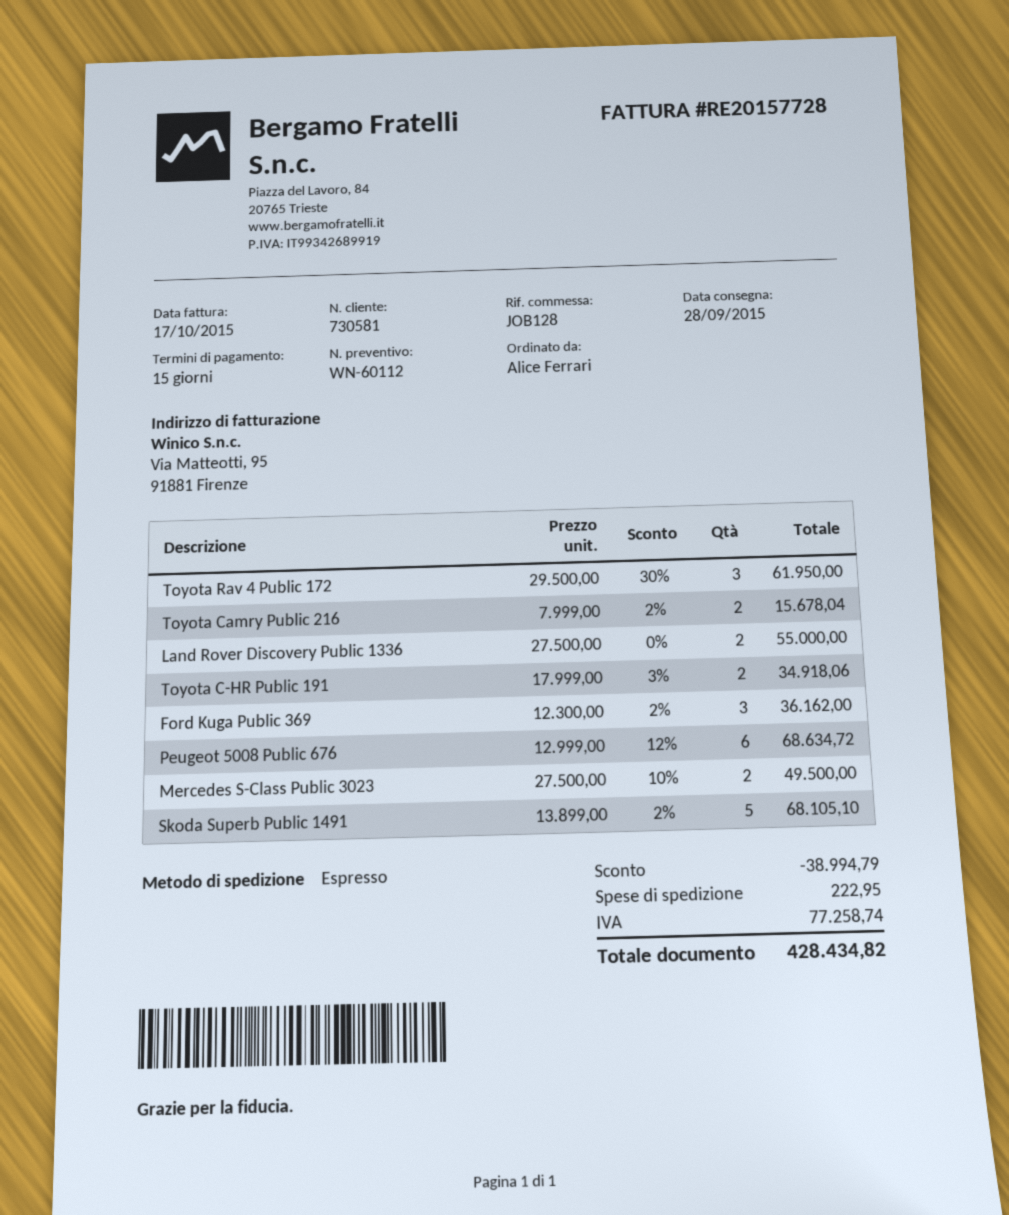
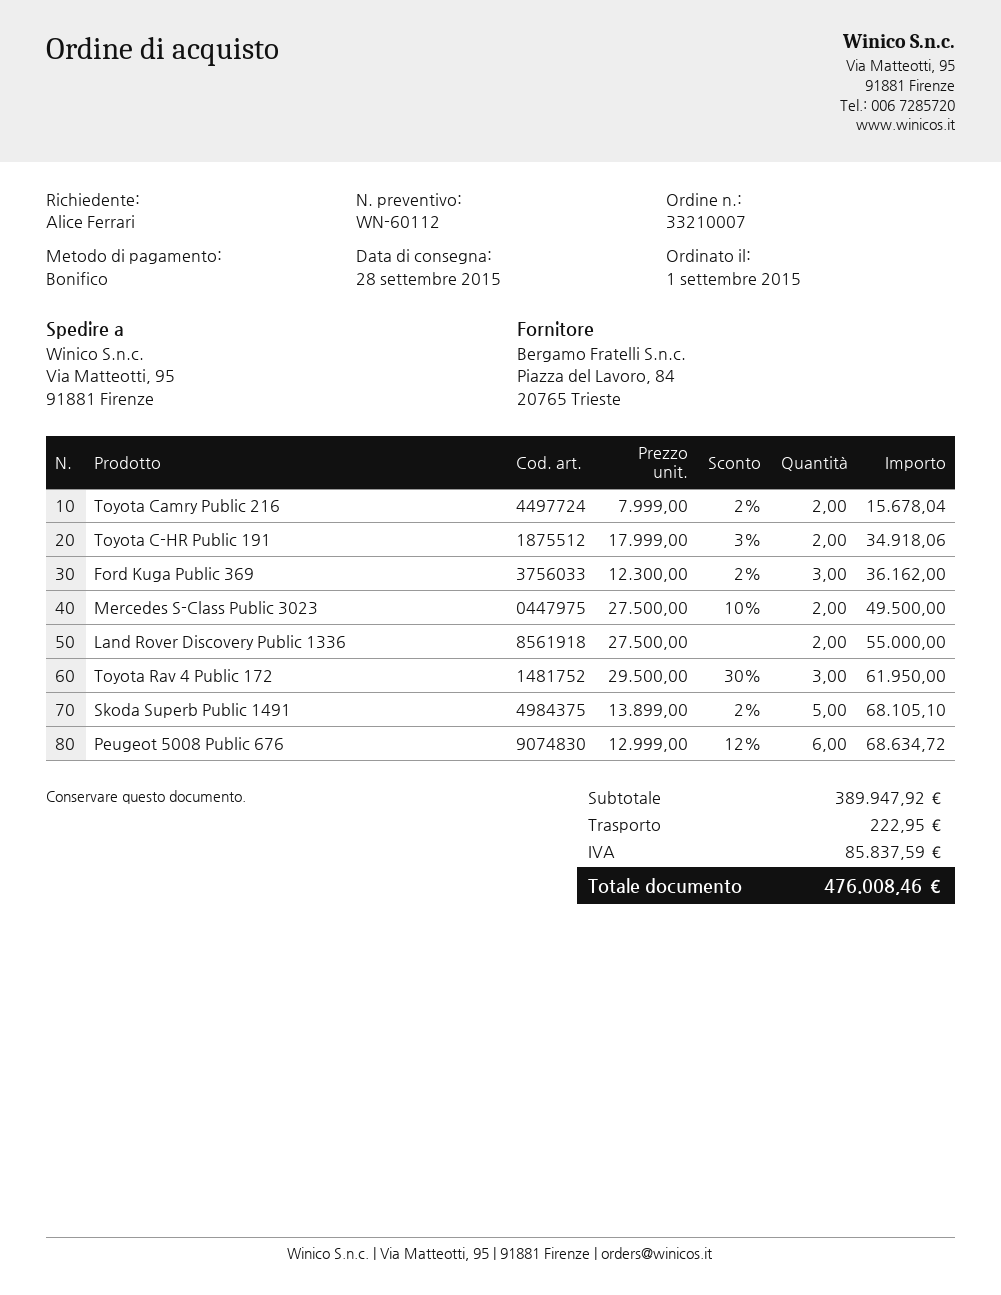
discount: 38994.79 -> none
tax: 77258.74 -> 85837.59
total: 428434.82 -> 476008.46

